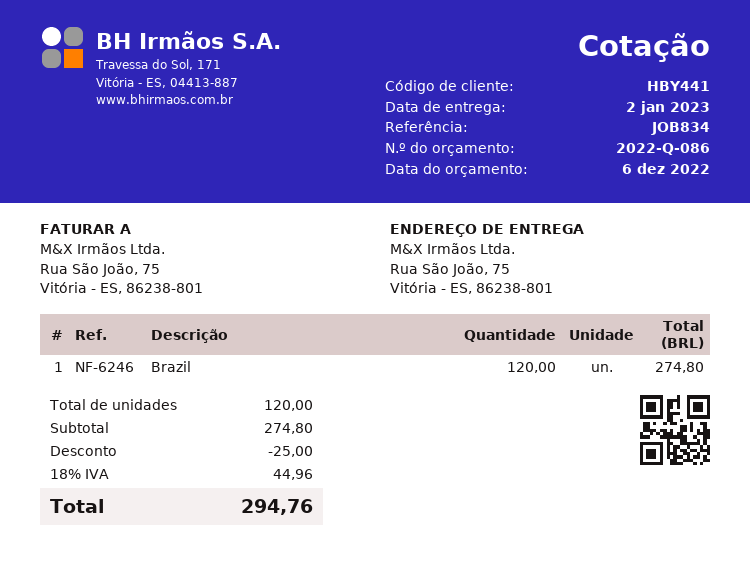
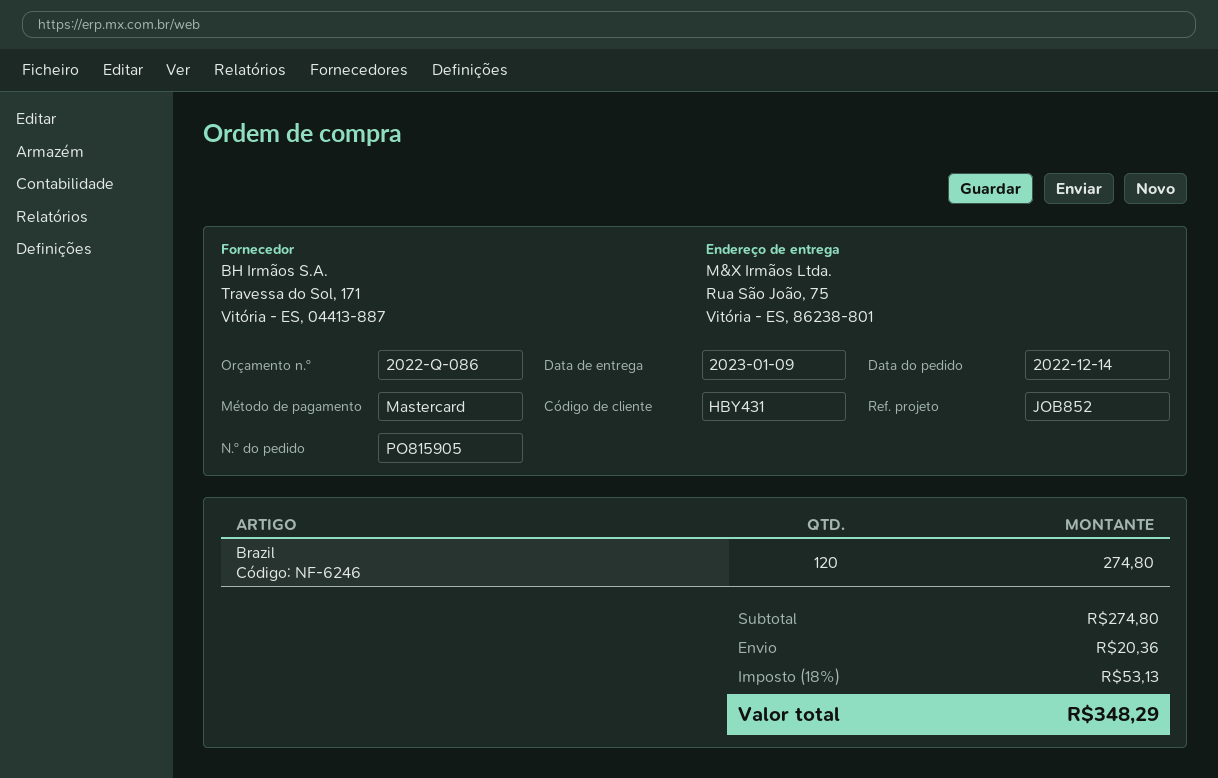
delivery date: 2023-01-02 -> 2023-01-09
customer number: HBY441 -> HBY431
reference: JOB834 -> JOB852
discount: 25.00 -> none
shipping: none -> 20.36
tax: 18% = 44.96 -> 18% = 53.13
total: 294.76 -> 348.29

